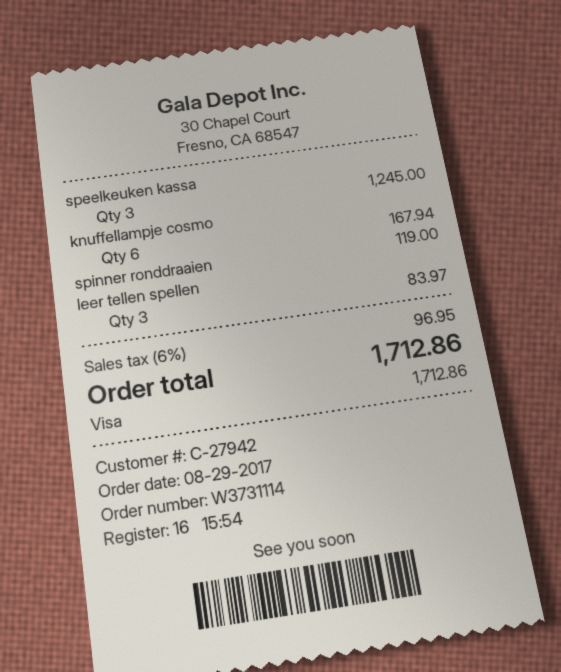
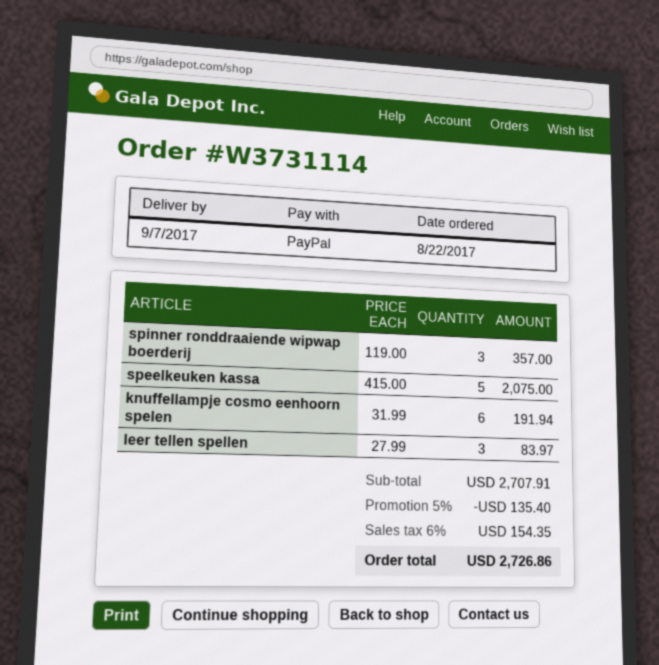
order date: 2017-08-29 -> 2017-08-22
payment method: Visa -> PayPal
speelkeuken kassa: 3 for 1245.00 -> 5 for 2075.00
knuffellampje cosmo: 6 for 167.94 -> 6 for 191.94
spinner ronddraaien: 1 for 119.00 -> 3 for 357.00
discount: none -> 5% = 135.40
tax: 6% = 96.95 -> 6% = 154.35
total: 1712.86 -> 2726.86

